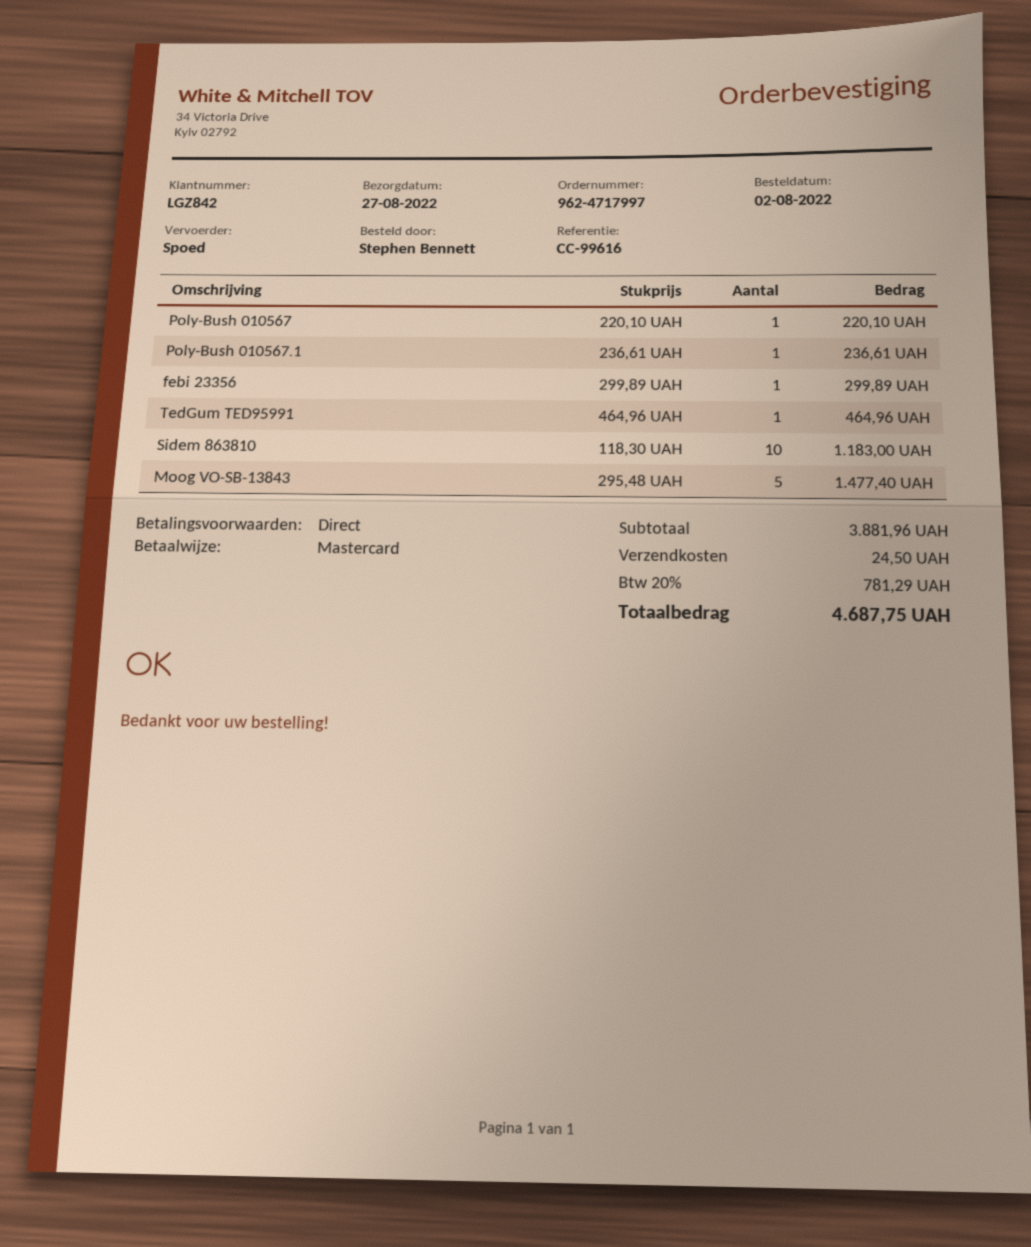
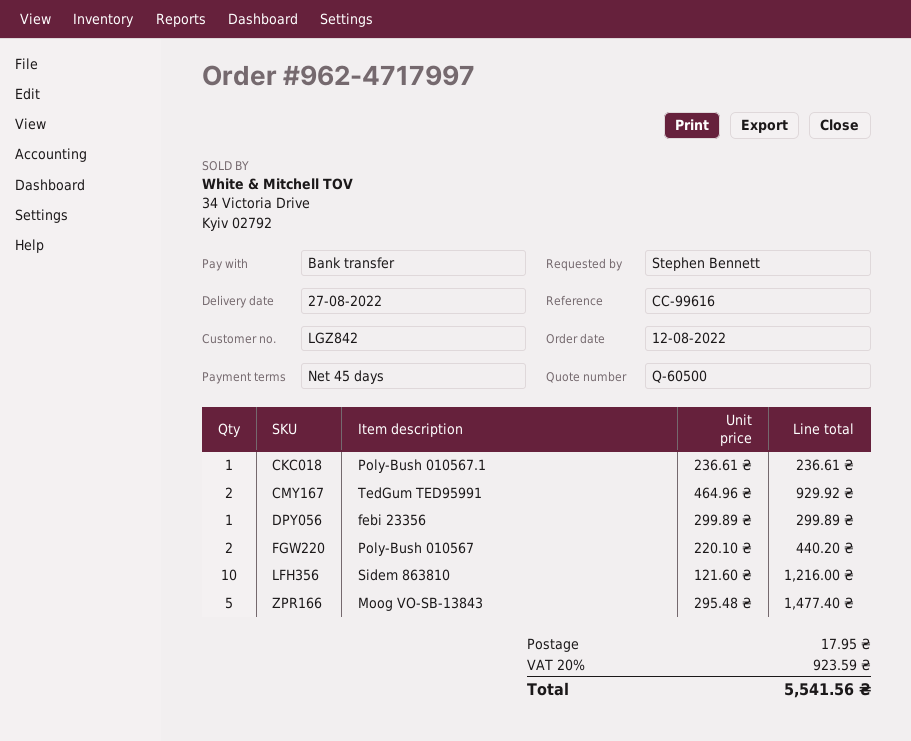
order date: 2022-08-02 -> 2022-08-12
payment terms: on receipt -> 45 days
payment method: Mastercard -> bank transfer
Poly-Bush 010567: 1 x 220.10 = 220.10 -> 2 x 220.10 = 440.20
TedGum TED95991: 1 x 464.96 = 464.96 -> 2 x 464.96 = 929.92
Sidem 863810: 10 x 118.30 = 1183.00 -> 10 x 121.60 = 1216.00
shipping: 24.50 -> 17.95
tax: 20% = 781.29 -> 20% = 923.59
total: 4687.75 -> 5541.56

